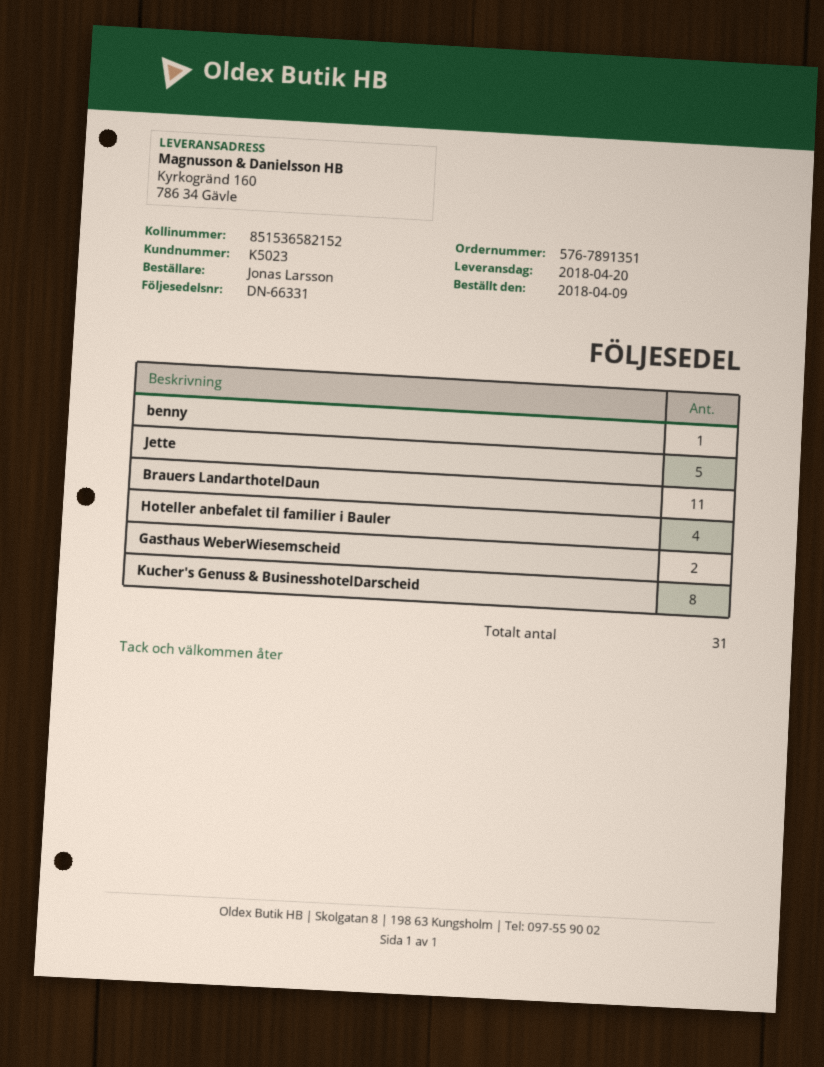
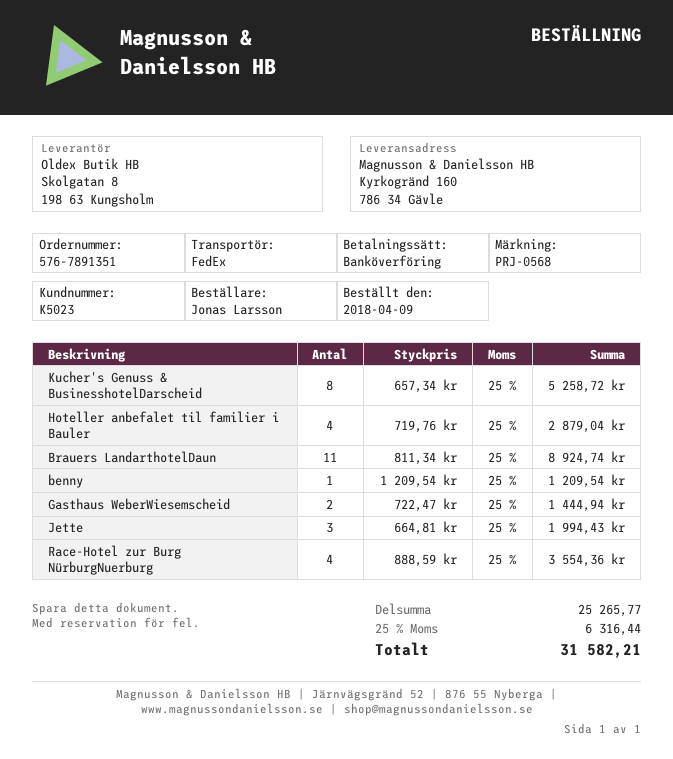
Jette: 5 -> 3
Race-Hotel zur Burg NürburgNuerburg: none -> 4

